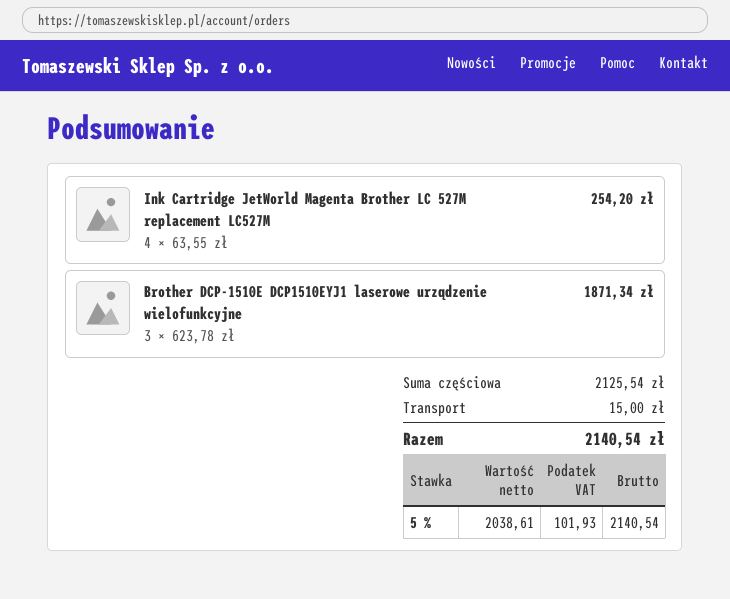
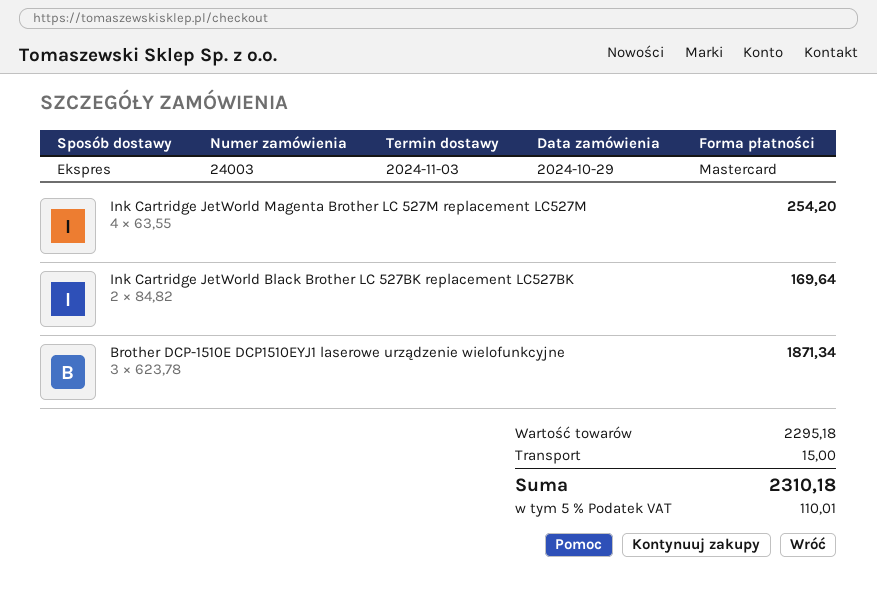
Ink Cartridge JetWorld Black Brother LC 527BK replacement LC527BK: none -> 2 x 84.82 = 169.64
subtotal: 2125.54 -> 2295.18
tax: 5% = 101.93 -> 5% = 110.01
total: 2140.54 -> 2310.18

